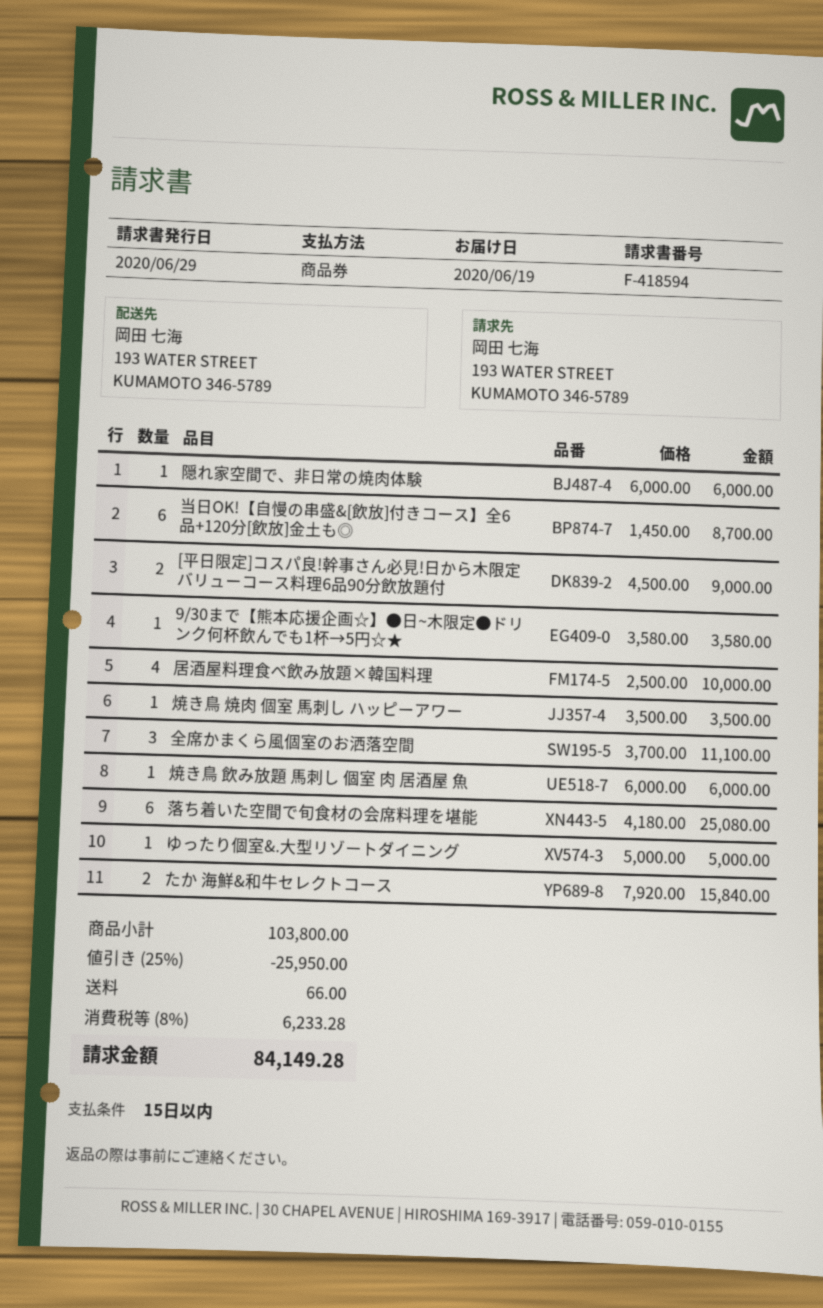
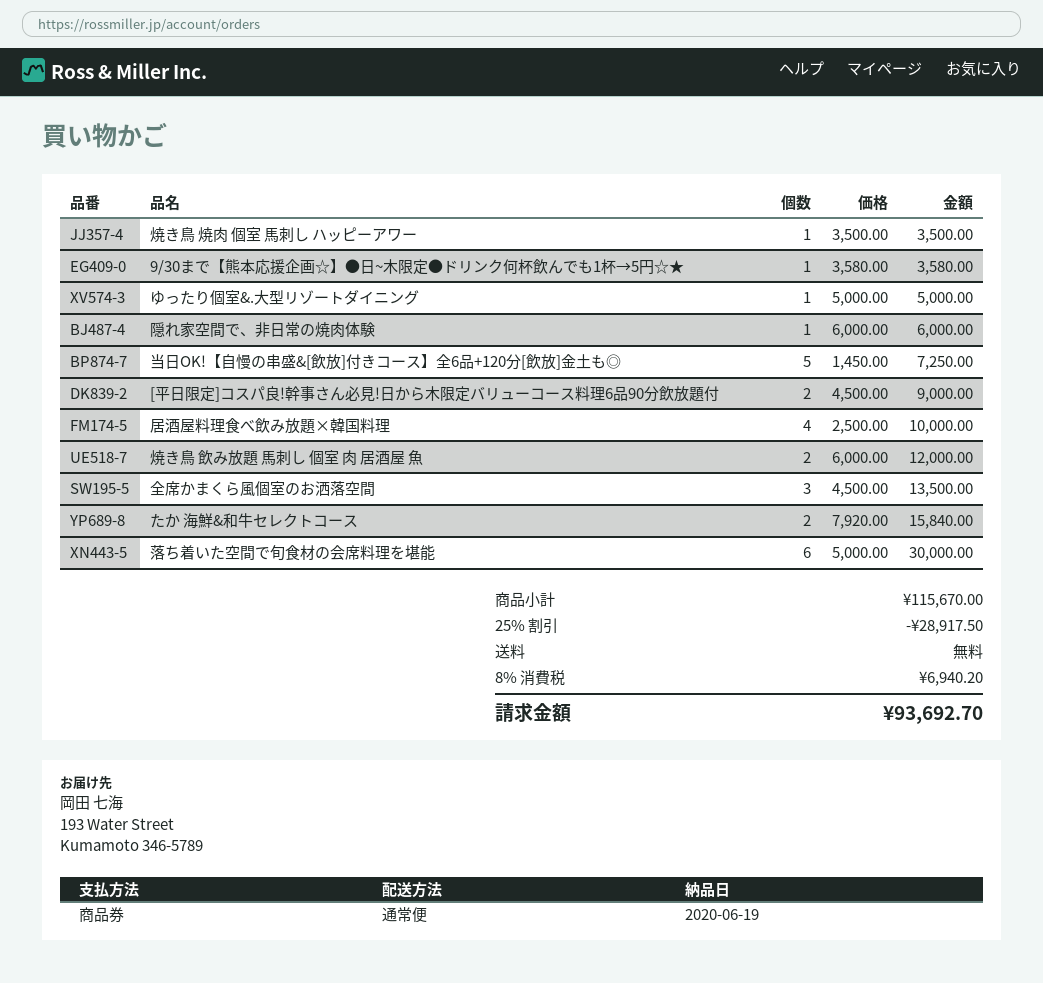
当日OK!【自慢の串盛&[飲放]付きコース】全6品+120分[飲放]金土も◎: 6 x 1450.00 = 8700.00 -> 5 x 1450.00 = 7250.00
全席かまくら風個室のお洒落空間: 3 x 3700.00 = 11100.00 -> 3 x 4500.00 = 13500.00
焼き鳥 飲み放題 馬刺し 個室 肉 居酒屋 魚: 1 x 6000.00 = 6000.00 -> 2 x 6000.00 = 12000.00
落ち着いた空間で旬食材の会席料理を堪能: 6 x 4180.00 = 25080.00 -> 6 x 5000.00 = 30000.00
subtotal: 103800.00 -> 115670.00
discount: 25% = 25950.00 -> 25% = 28917.50
shipping: 66.00 -> 0.00
tax: 8% = 6233.28 -> 8% = 6940.20
total: 84149.28 -> 93692.70

